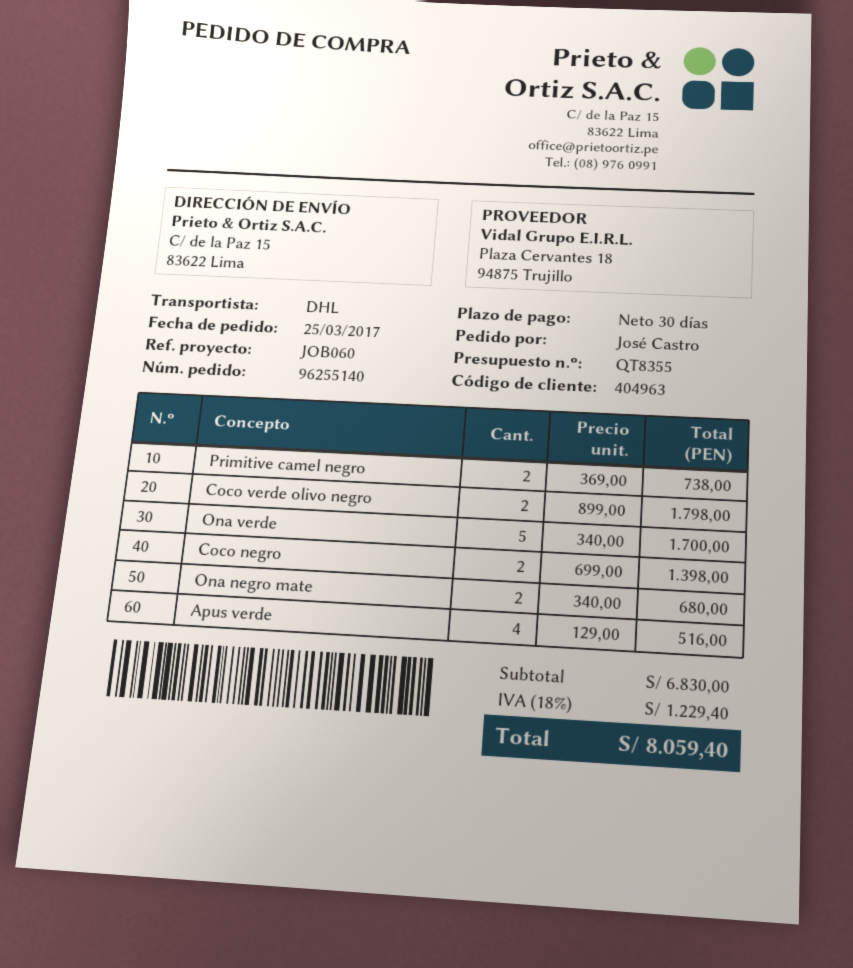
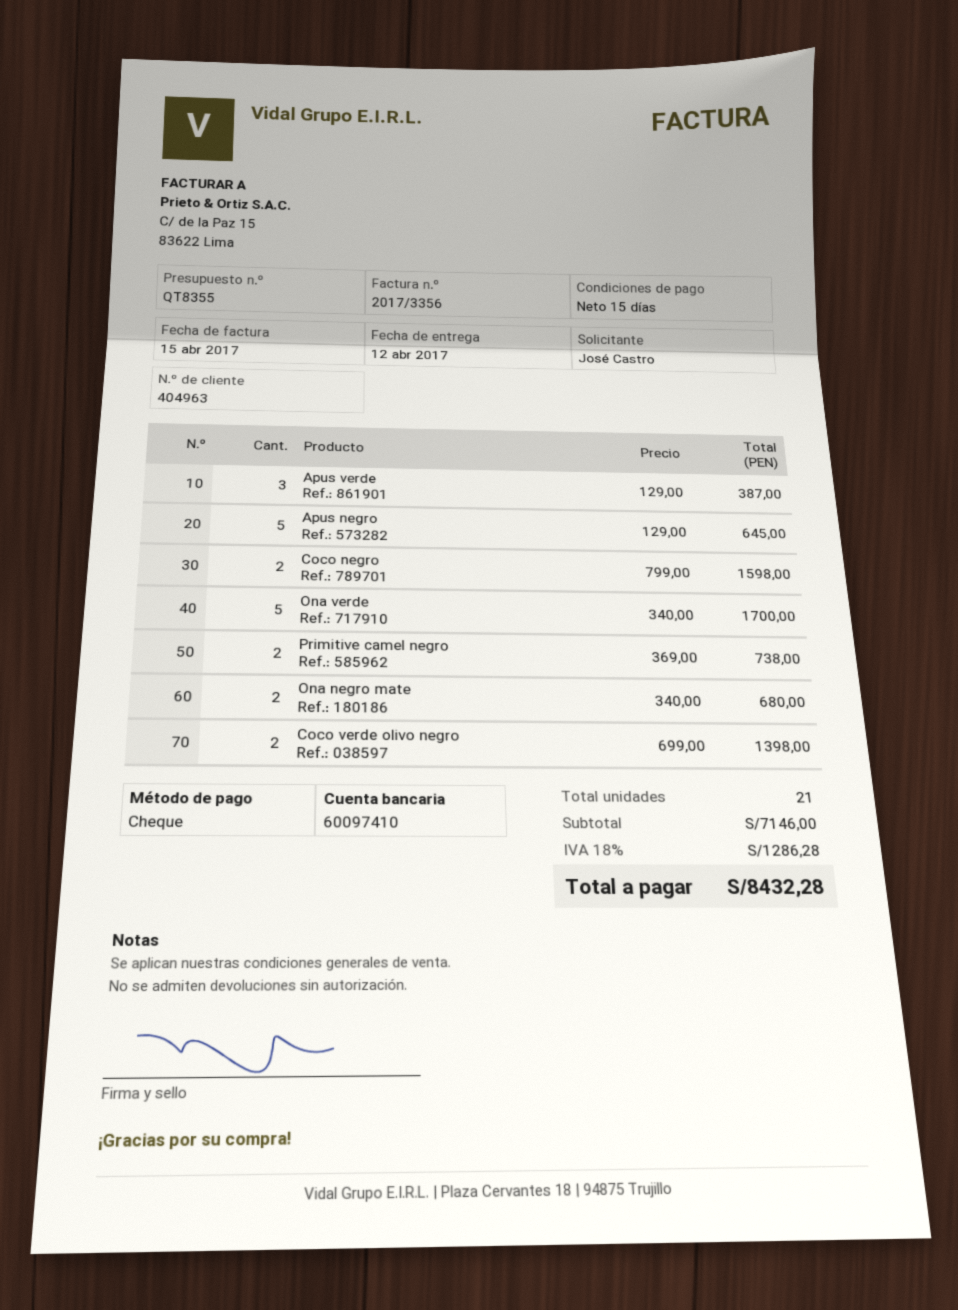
payment terms: 30 days -> 15 days
Coco verde olivo negro: 2 x 899.00 = 1798.00 -> 2 x 699.00 = 1398.00
Coco negro: 2 x 699.00 = 1398.00 -> 2 x 799.00 = 1598.00
Apus verde: 4 x 129.00 = 516.00 -> 3 x 129.00 = 387.00
Apus negro: none -> 5 x 129.00 = 645.00
subtotal: 6830.00 -> 7146.00
tax: 18% = 1229.40 -> 18% = 1286.28
total: 8059.40 -> 8432.28

